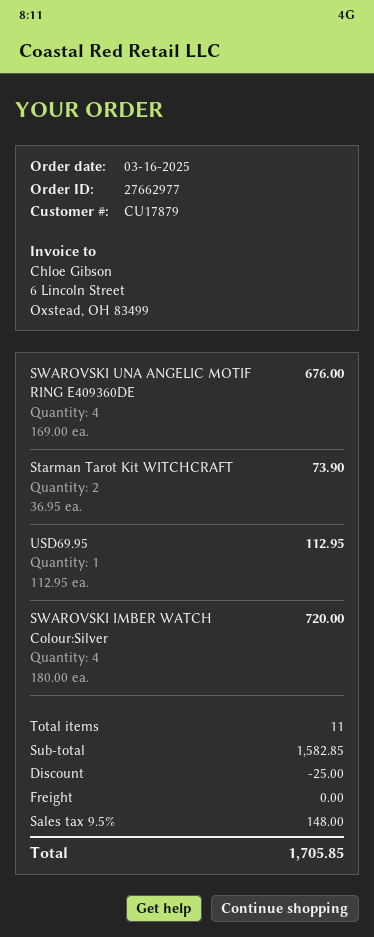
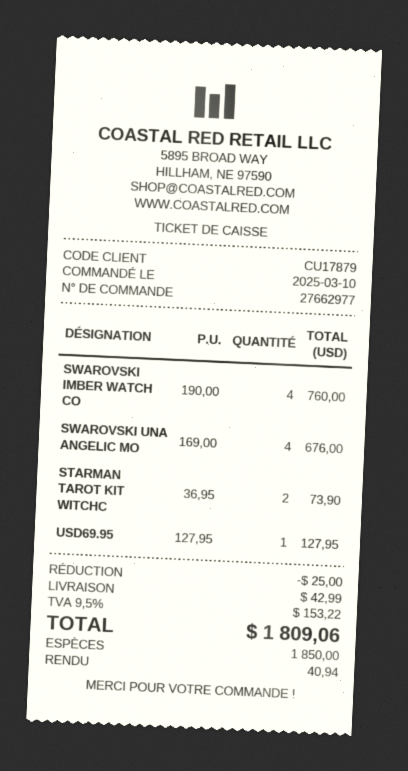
order date: 2025-03-16 -> 2025-03-10
USD69.95: 1 x 112.95 = 112.95 -> 1 x 127.95 = 127.95
SWAROVSKI IMBER WATCH Colour:Silver: 4 x 180.00 = 720.00 -> 4 x 190.00 = 760.00
shipping: 0.00 -> 42.99
tax: 9.5% = 148.00 -> 9.5% = 153.22
total: 1705.85 -> 1809.06

